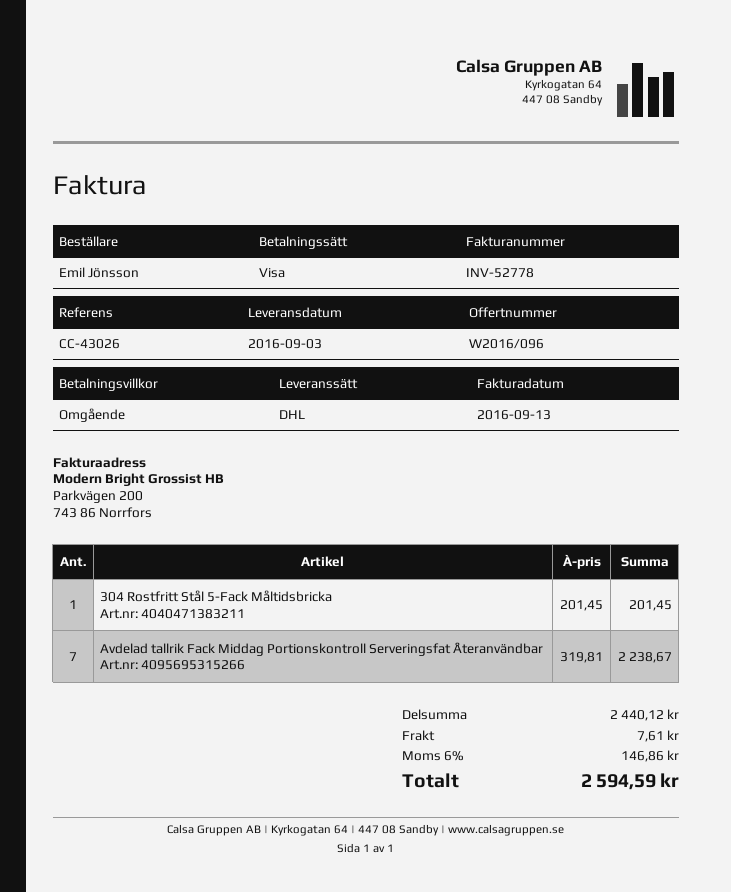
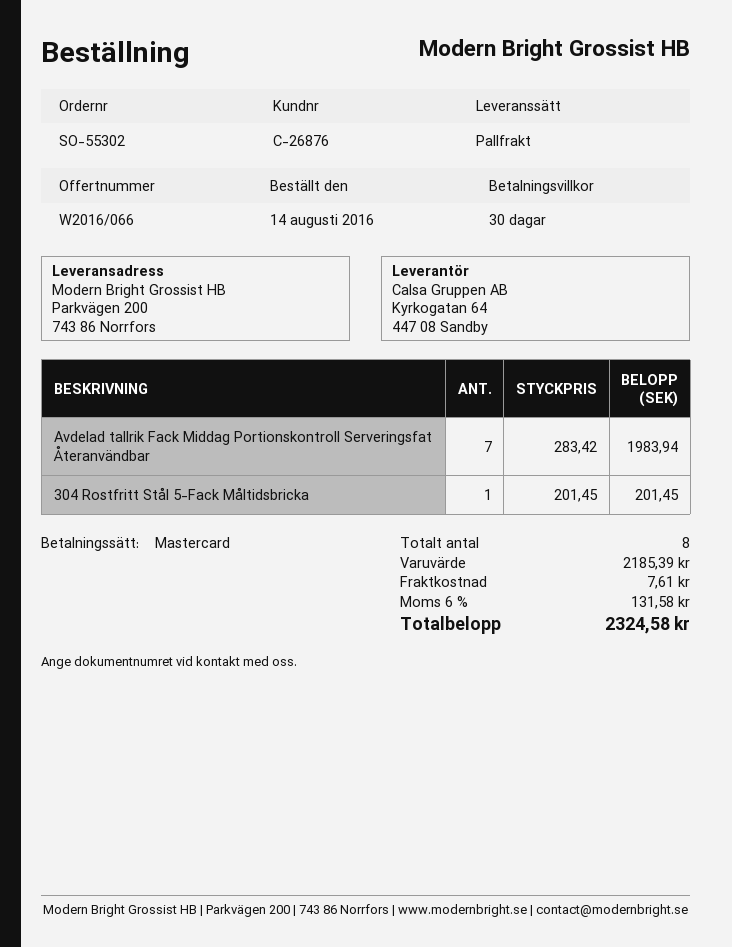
quote number: W2016/096 -> W2016/066
payment terms: on receipt -> 30 days
payment method: Visa -> Mastercard
shipping method: DHL -> pallet freight
Avdelad tallrik Fack Middag Portionskontroll Serveringsfat Återanvändbar: 7 x 319.81 = 2238.67 -> 7 x 283.42 = 1983.94
subtotal: 2440.12 -> 2185.39
tax: 6% = 146.86 -> 6% = 131.58
total: 2594.59 -> 2324.58

